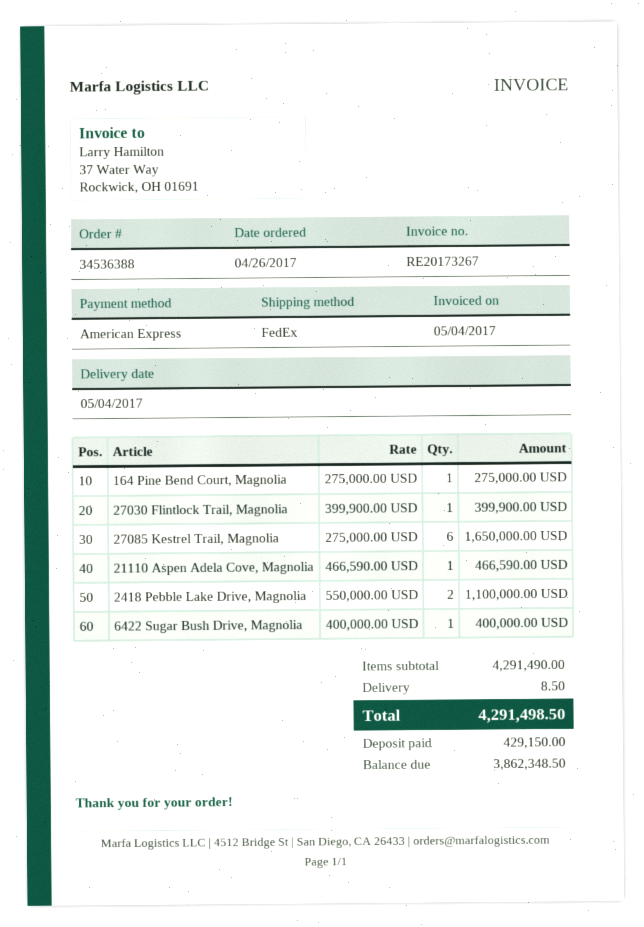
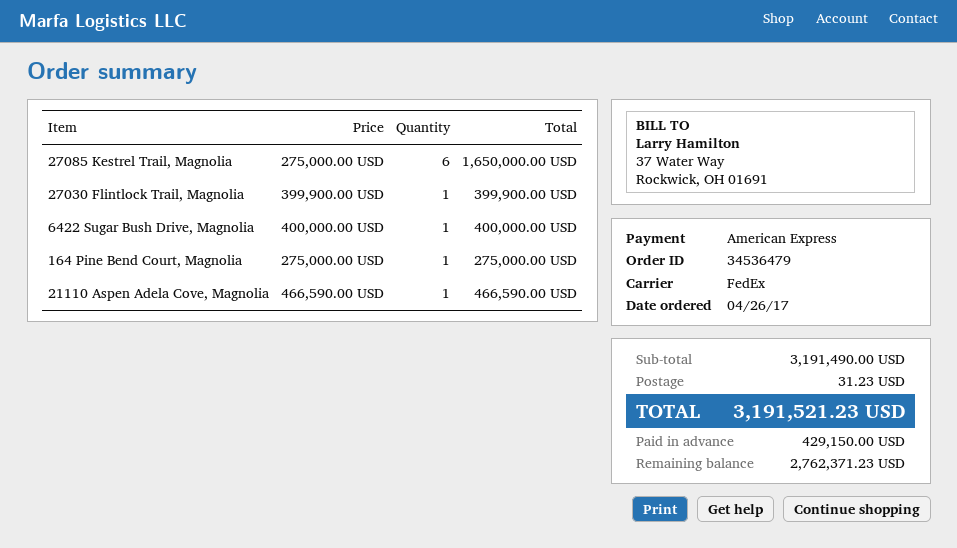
order number: 34536388 -> 34536479
2418 Pebble Lake Drive, Magnolia: 2 x 550000.00 = 1100000.00 -> none
subtotal: 4291490.00 -> 3191490.00
shipping: 8.50 -> 31.23
total: 4291498.50 -> 3191521.23
balance: 3862348.50 -> 2762371.23

